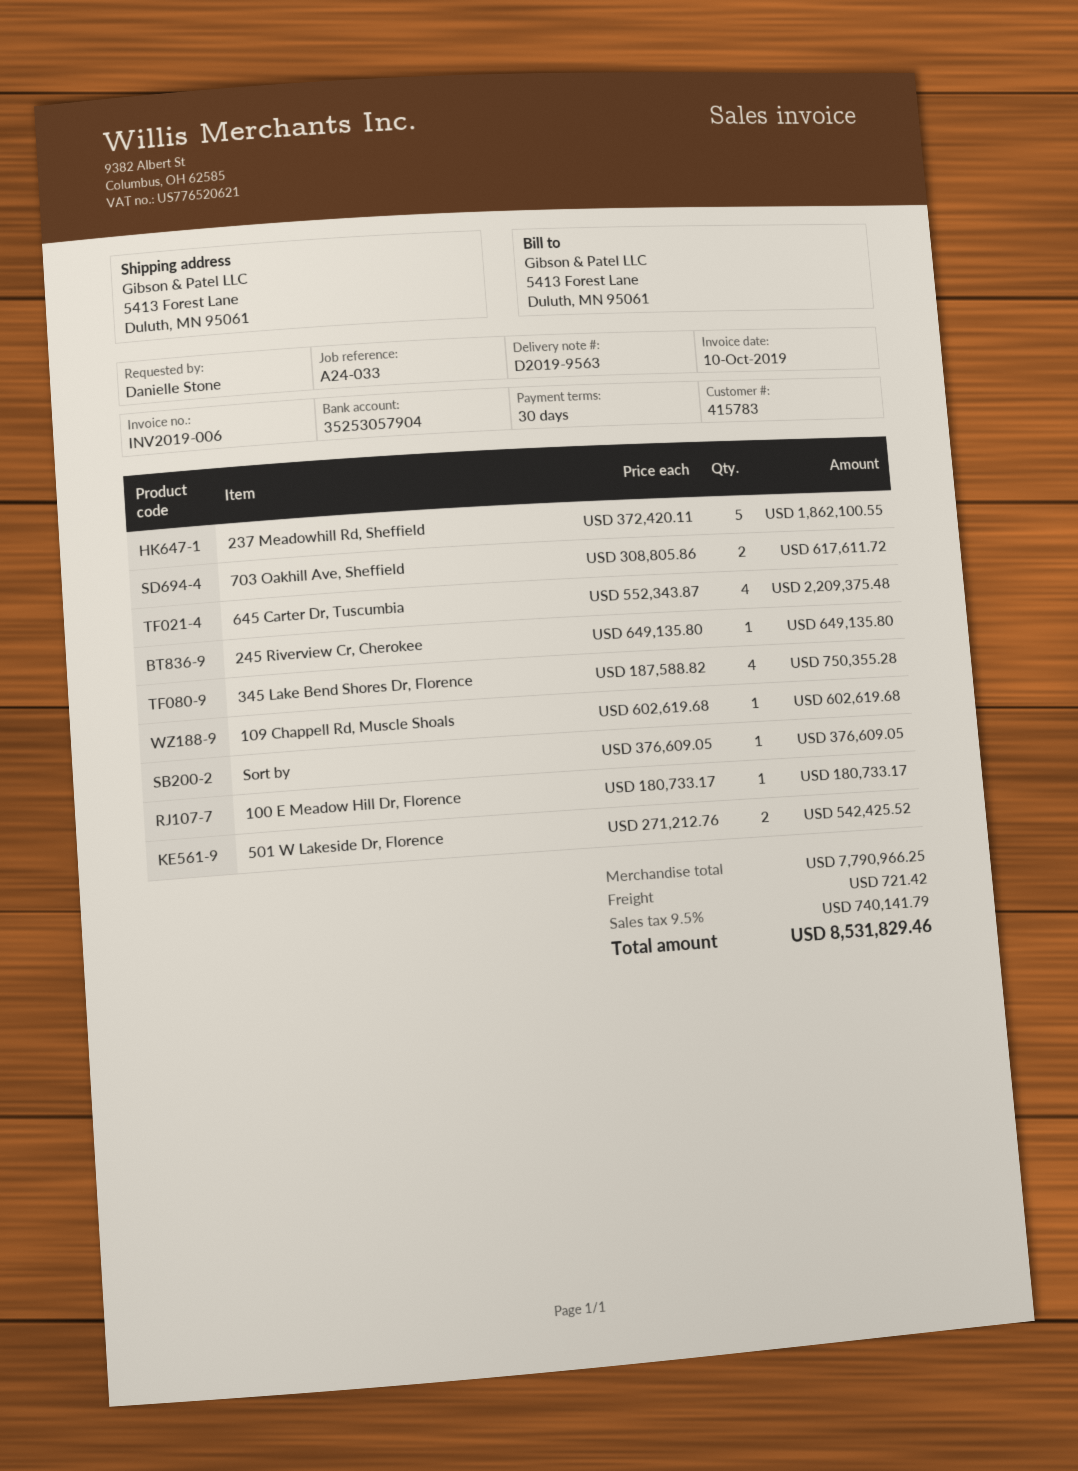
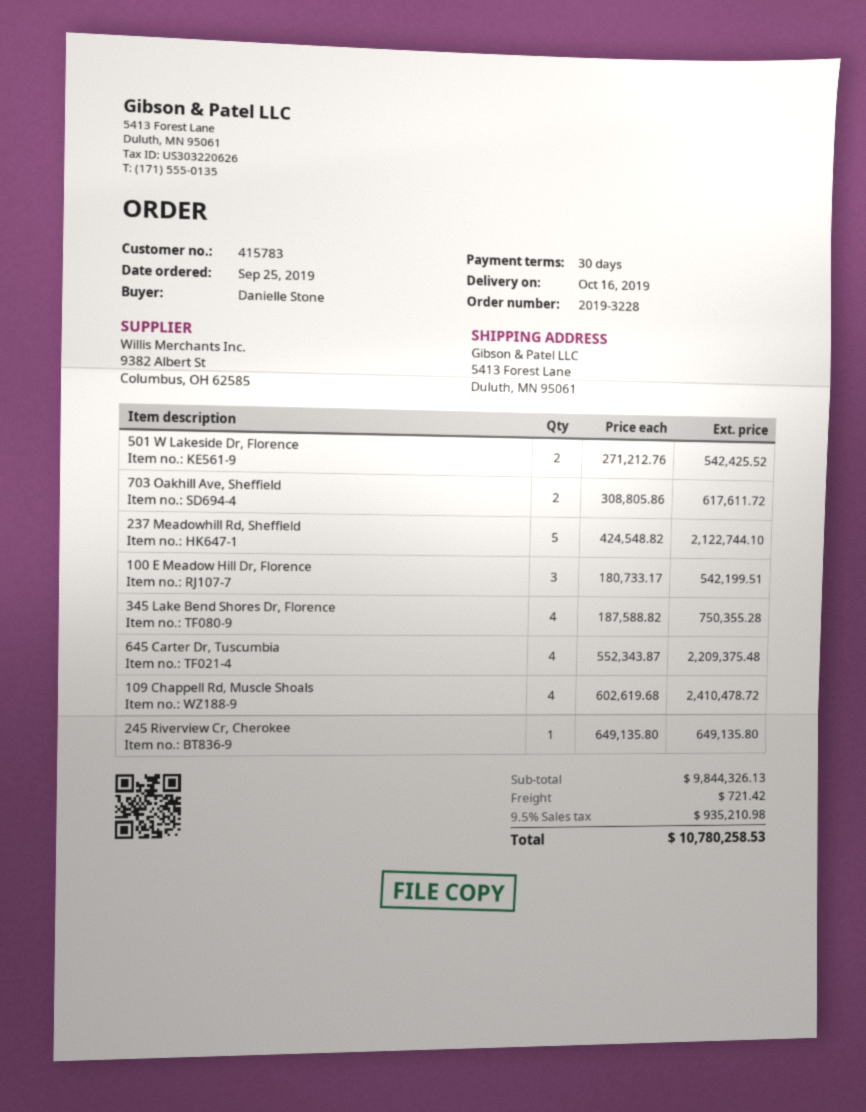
237 Meadowhill Rd, Sheffield: 5 x 372420.11 = 1862100.55 -> 5 x 424548.82 = 2122744.10
109 Chappell Rd, Muscle Shoals: 1 x 602619.68 = 602619.68 -> 4 x 602619.68 = 2410478.72
Sort by: 1 x 376609.05 = 376609.05 -> none
100 E Meadow Hill Dr, Florence: 1 x 180733.17 = 180733.17 -> 3 x 180733.17 = 542199.51
subtotal: 7790966.25 -> 9844326.13
tax: 9.5% = 740141.79 -> 9.5% = 935210.98
total: 8531829.46 -> 10780258.53

